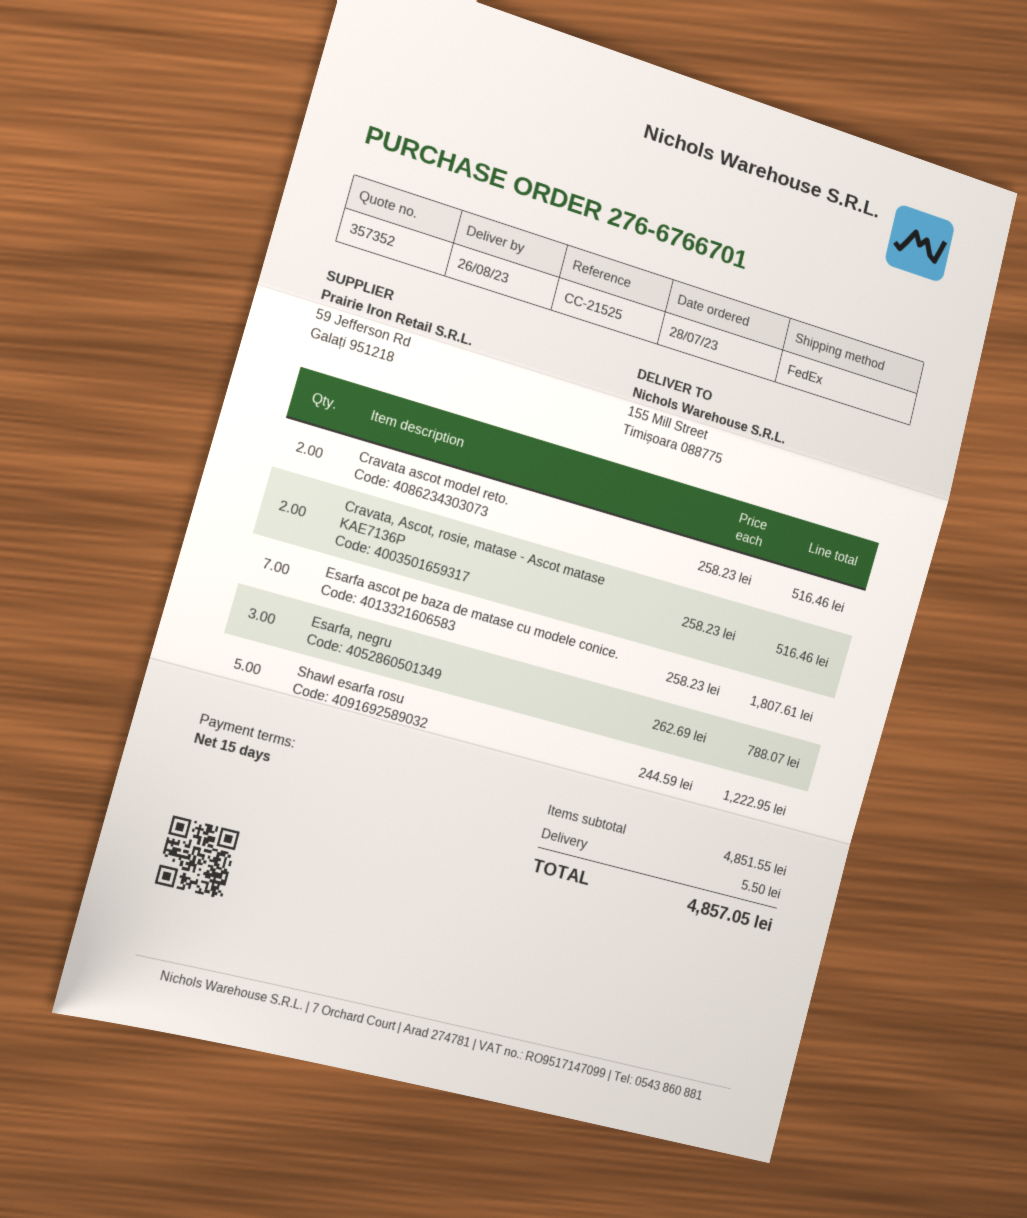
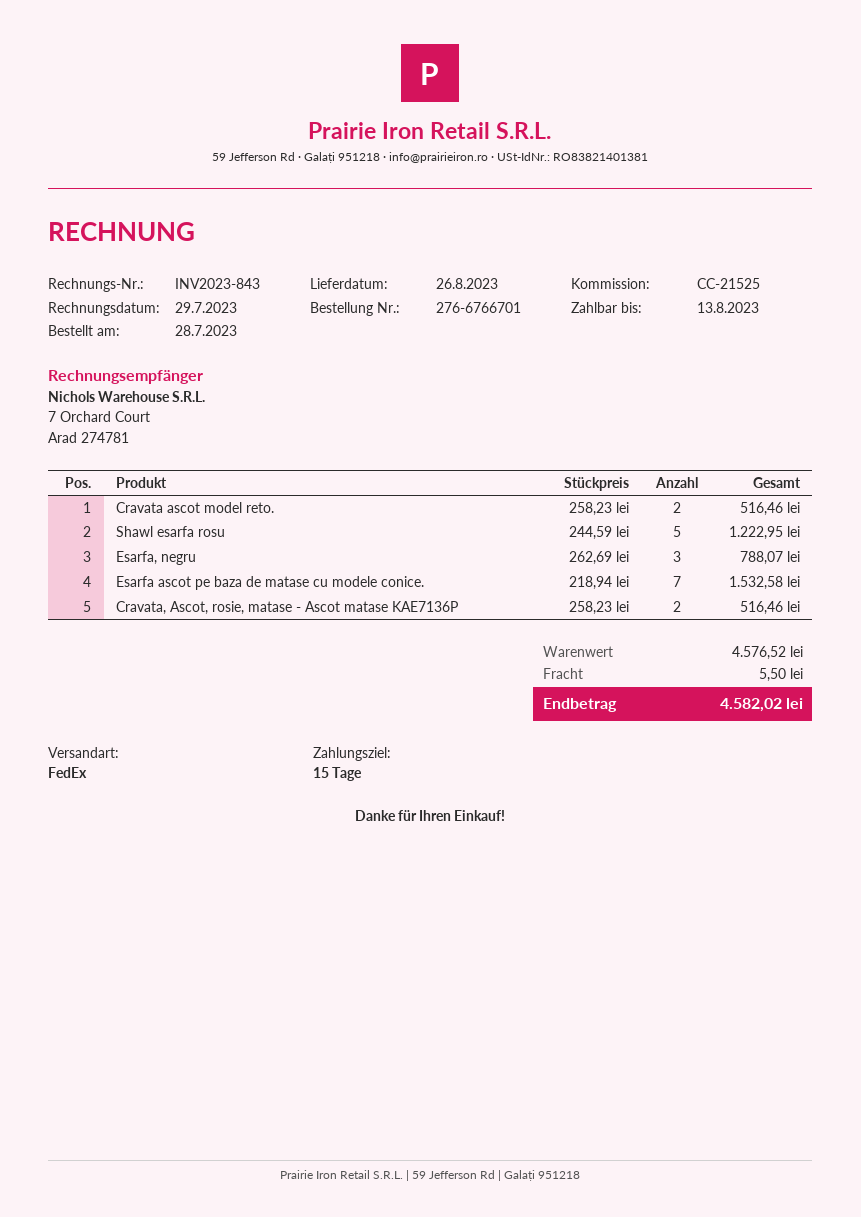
Esarfa ascot pe baza de matase cu modele conice.: 7 x 258.23 = 1807.61 -> 7 x 218.94 = 1532.58
subtotal: 4851.55 -> 4576.52
total: 4857.05 -> 4582.02

